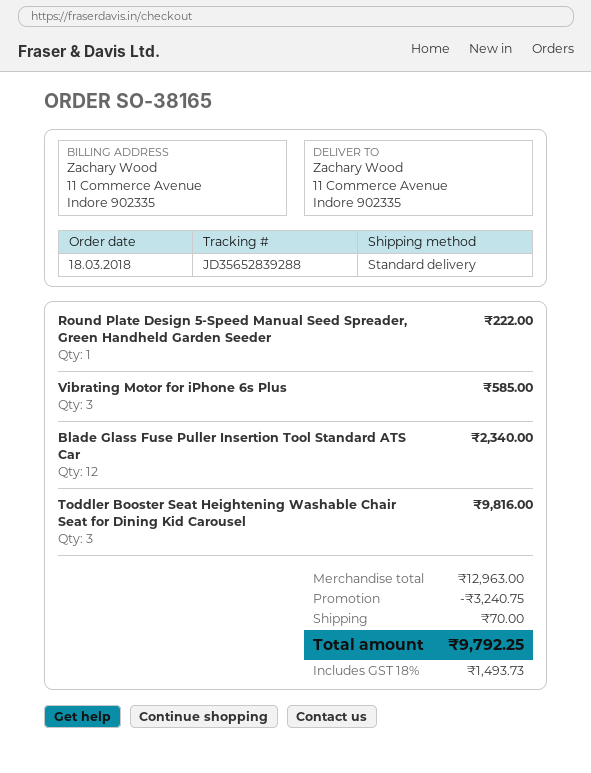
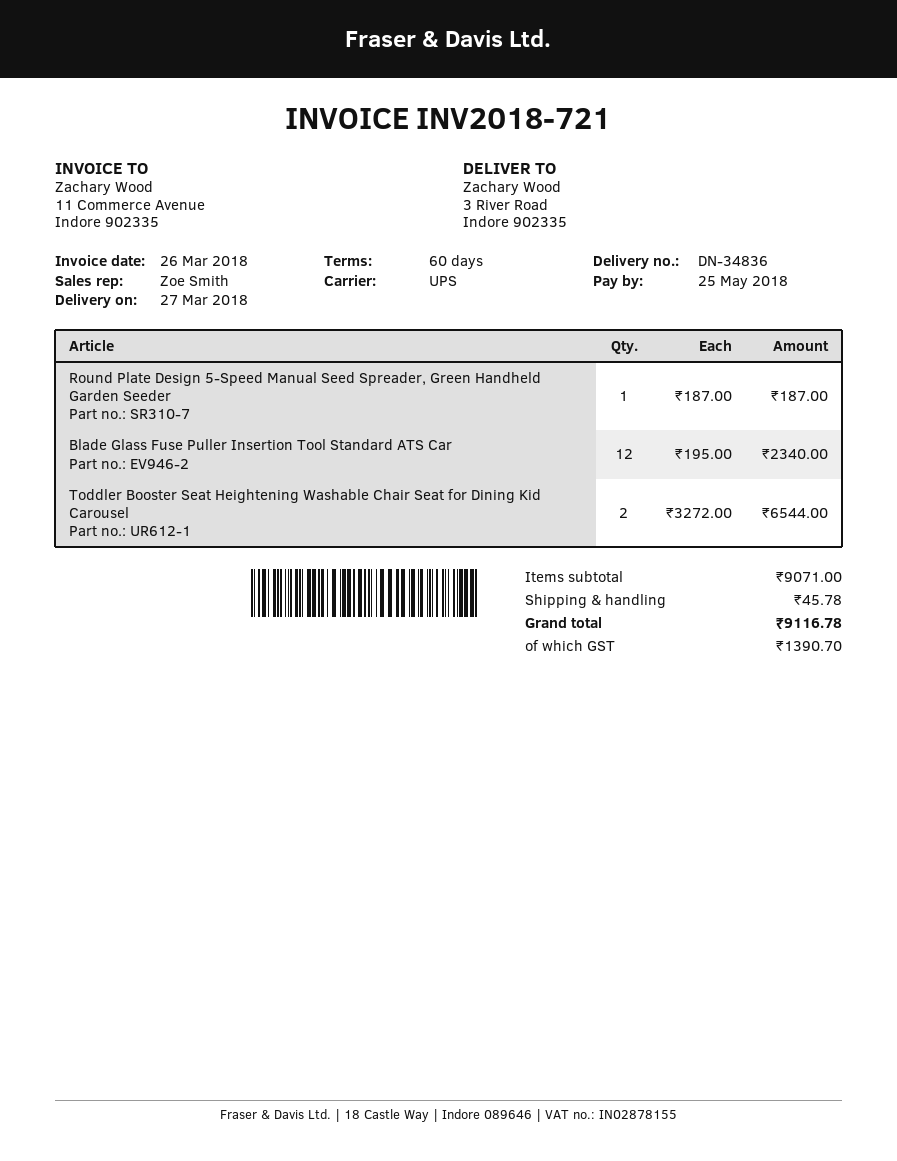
shipping method: standard -> UPS
ship to: 11 Commerce Avenue, Indore 902335 -> 3 River Road, Indore 902335
Round Plate Design 5-Speed Manual Seed Spreader, Green Handheld Garden Seeder: 1 for 222.00 -> 1 for 187.00
Vibrating Motor for iPhone 6s Plus: 3 for 585.00 -> none
Toddler Booster Seat Heightening Washable Chair Seat for Dining Kid Carousel: 3 for 9816.00 -> 2 for 6544.00
subtotal: 12963.00 -> 9071.00
discount: 3240.75 -> none
shipping: 70.00 -> 45.78
tax: 1493.73 -> 1390.70
total: 9792.25 -> 9116.78

